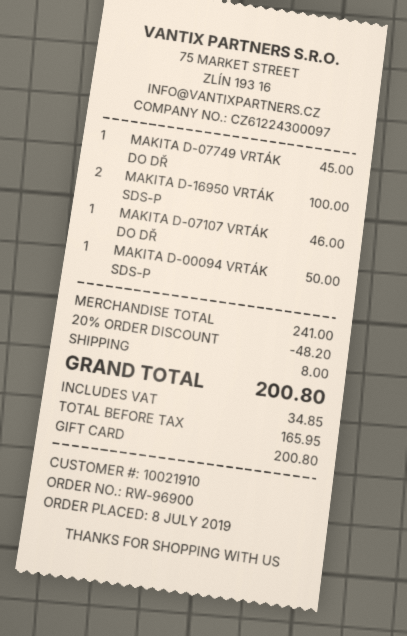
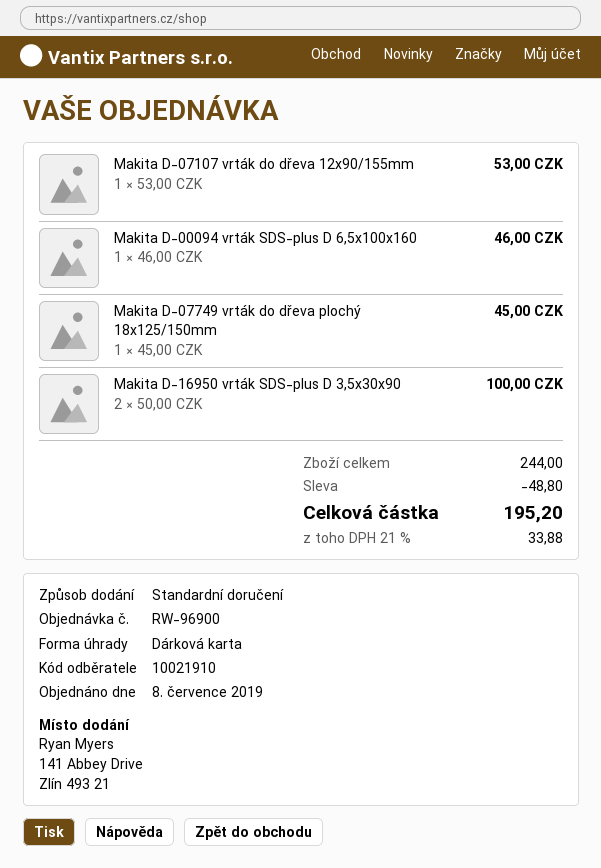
MAKITA D-07107 VRTÁK DO DŘ: 1 for 46.00 -> 1 for 53.00
MAKITA D-00094 VRTÁK SDS-P: 1 for 50.00 -> 1 for 46.00
subtotal: 241.00 -> 244.00
discount: 48.20 -> 48.80
shipping: 8.00 -> none
tax: 34.85 -> 33.88
total: 200.80 -> 195.20

